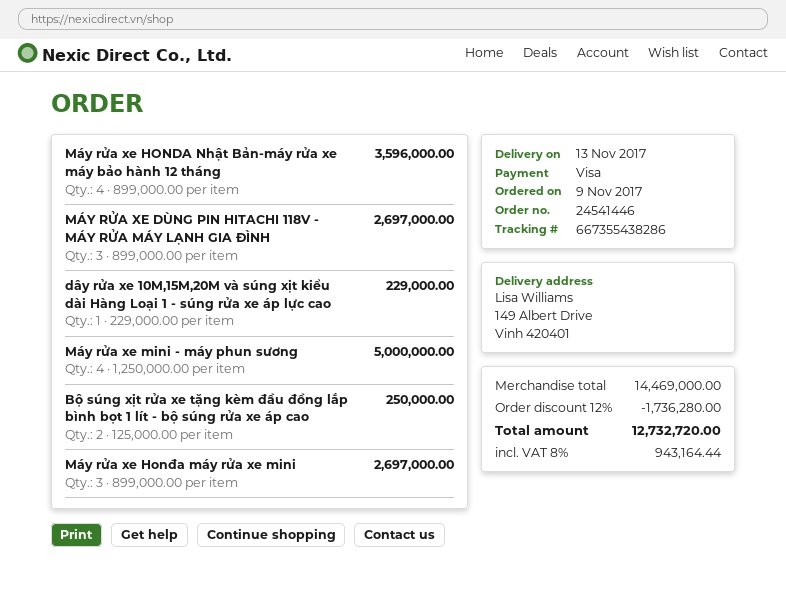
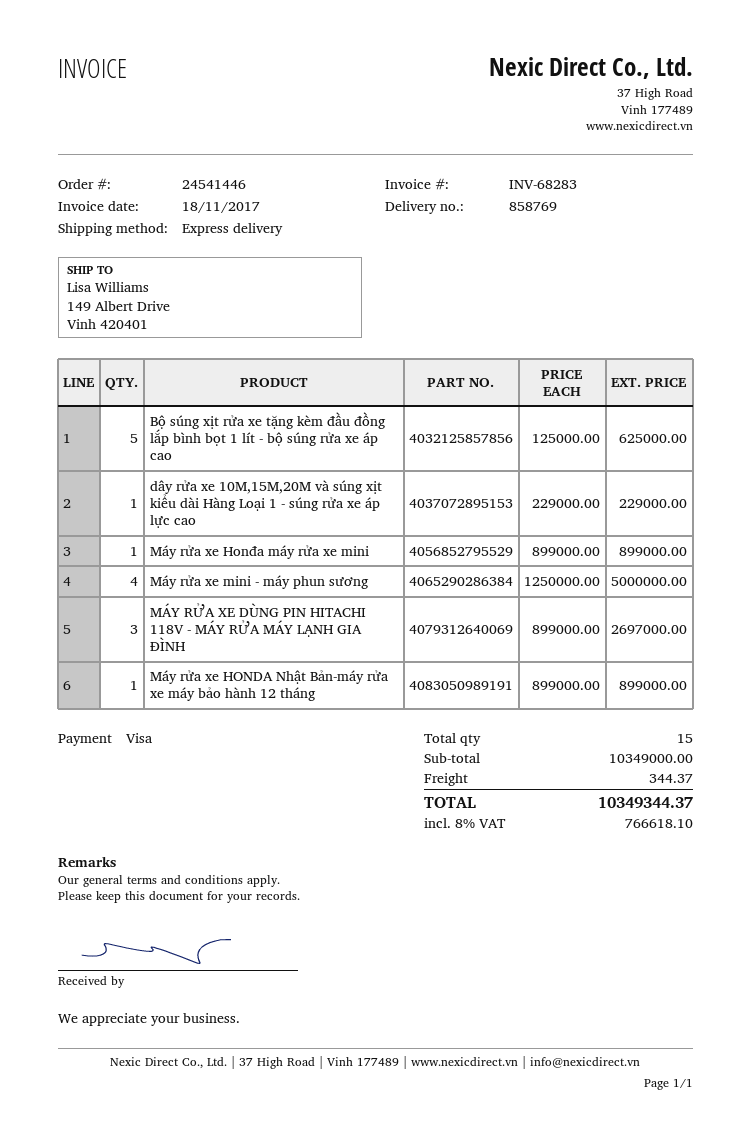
Máy rửa xe HONDA Nhật Bản-máy rửa xe máy bảo hành 12 tháng: 4 x 899000.00 = 3596000.00 -> 1 x 899000.00 = 899000.00
Bộ súng xịt rửa xe tặng kèm đầu đồng lắp bình bọt 1 lít - bộ súng rửa xe áp cao: 2 x 125000.00 = 250000.00 -> 5 x 125000.00 = 625000.00
Máy rửa xe Honđa máy rửa xe mini: 3 x 899000.00 = 2697000.00 -> 1 x 899000.00 = 899000.00
subtotal: 14469000.00 -> 10349000.00
discount: 12% = 1736280.00 -> none
shipping: none -> 344.37
tax: 8% = 943164.44 -> 8% = 766618.10
total: 12732720.00 -> 10349344.37

